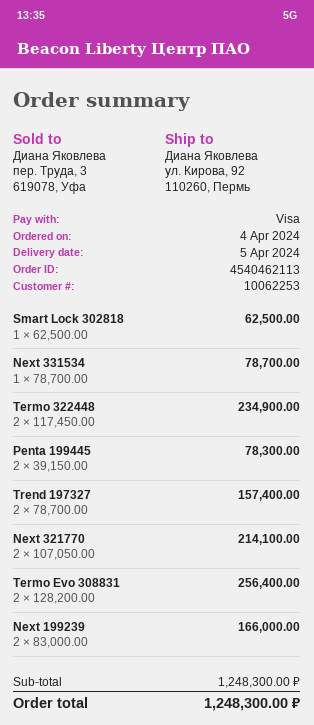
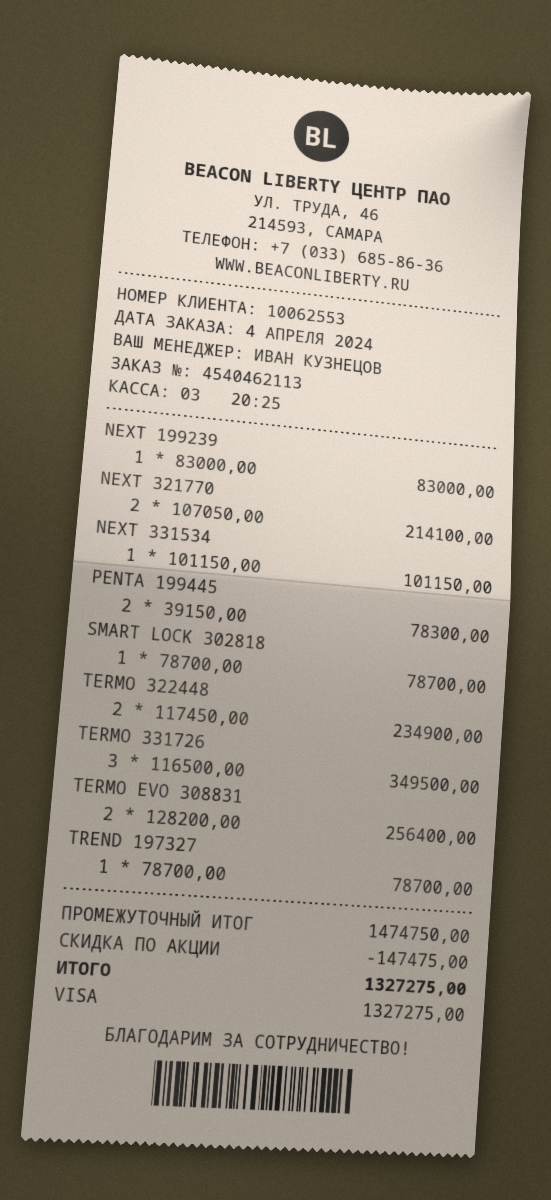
customer number: 10062253 -> 10062553
Smart Lock 302818: 1 x 62500.00 = 62500.00 -> 1 x 78700.00 = 78700.00
Next 331534: 1 x 78700.00 = 78700.00 -> 1 x 101150.00 = 101150.00
Trend 197327: 2 x 78700.00 = 157400.00 -> 1 x 78700.00 = 78700.00
Next 199239: 2 x 83000.00 = 166000.00 -> 1 x 83000.00 = 83000.00
TERMO 331726: none -> 3 x 116500.00 = 349500.00
subtotal: 1248300.00 -> 1474750.00
discount: none -> 147475.00
total: 1248300.00 -> 1327275.00

